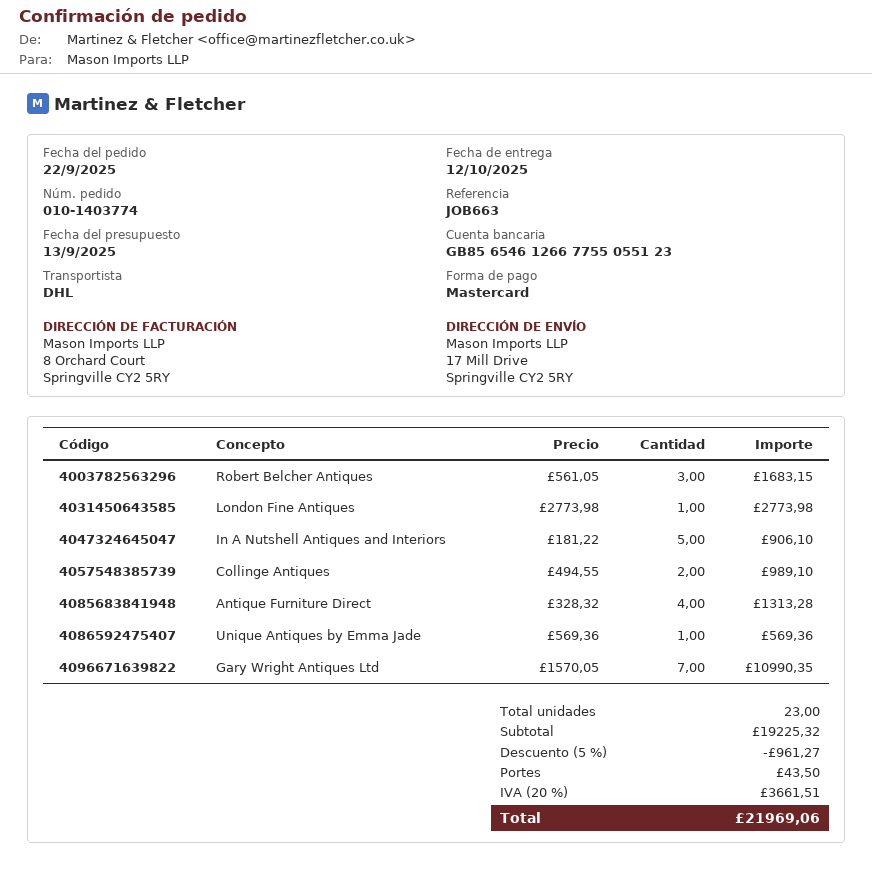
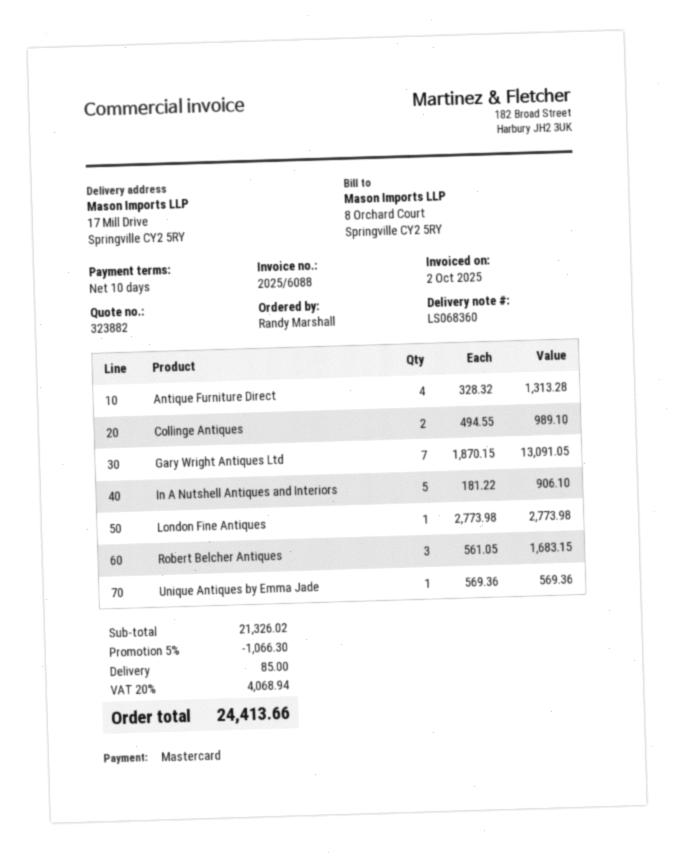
Gary Wright Antiques Ltd: 7 x 1570.05 = 10990.35 -> 7 x 1870.15 = 13091.05
subtotal: 19225.32 -> 21326.02
discount: 5% = 961.27 -> 5% = 1066.30
shipping: 43.50 -> 85.00
tax: 20% = 3661.51 -> 20% = 4068.94
total: 21969.06 -> 24413.66

